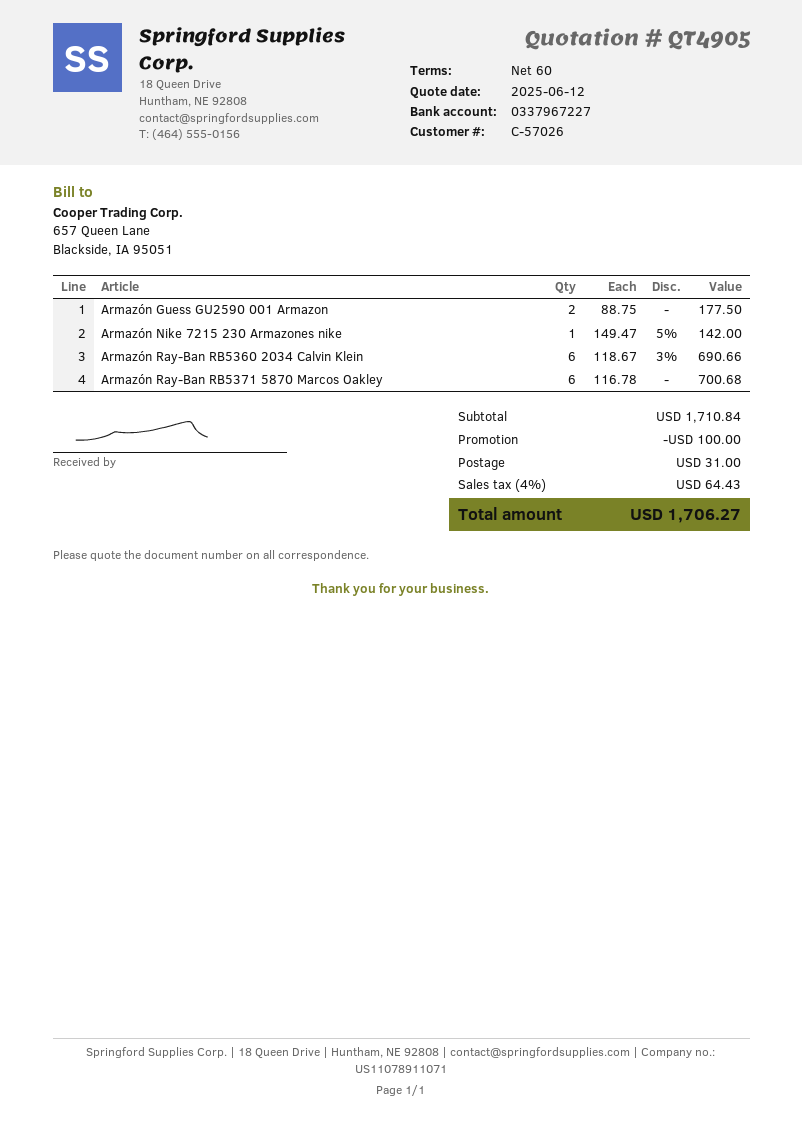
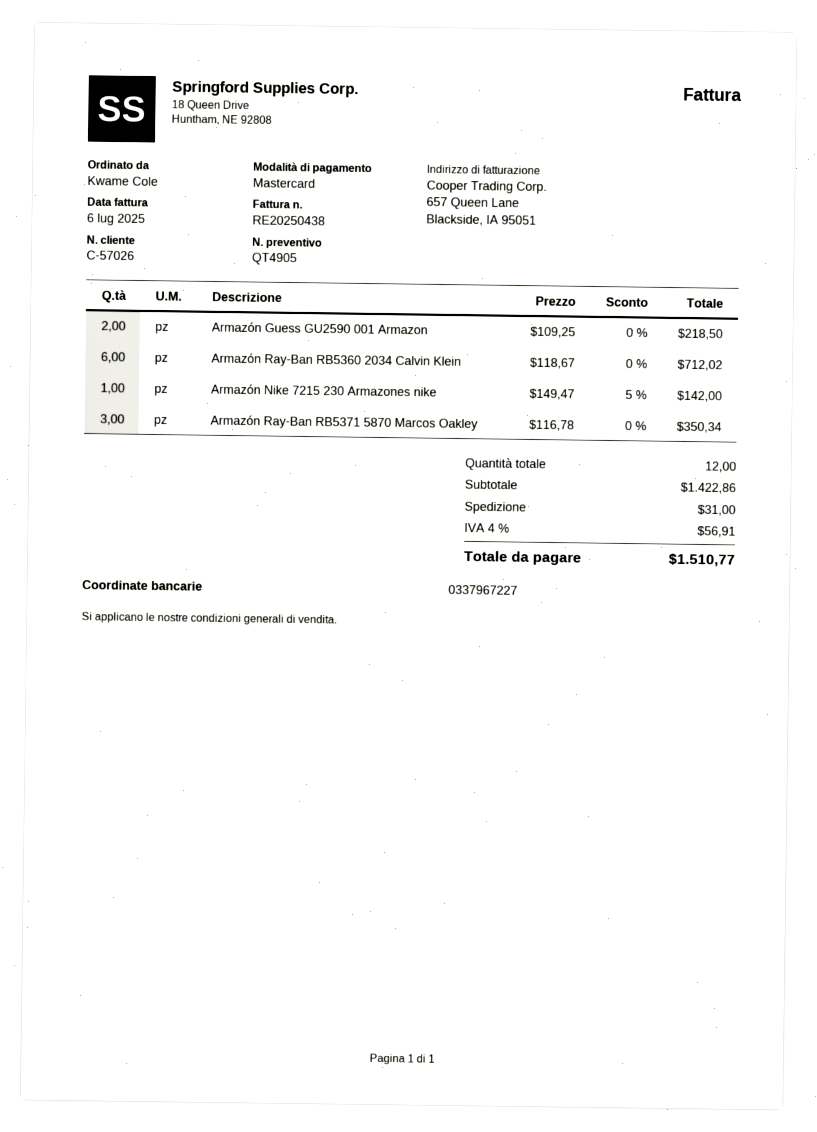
Armazón Guess GU2590 001 Armazon: 2 x 88.75 = 177.50 -> 2 x 109.25 = 218.50
Armazón Ray-Ban RB5360 2034 Calvin Klein: 6 x 118.67 - 3% = 690.66 -> 6 x 118.67 = 712.02
Armazón Ray-Ban RB5371 5870 Marcos Oakley: 6 x 116.78 = 700.68 -> 3 x 116.78 = 350.34
subtotal: 1710.84 -> 1422.86
discount: 100.00 -> none
tax: 4% = 64.43 -> 4% = 56.91
total: 1706.27 -> 1510.77

